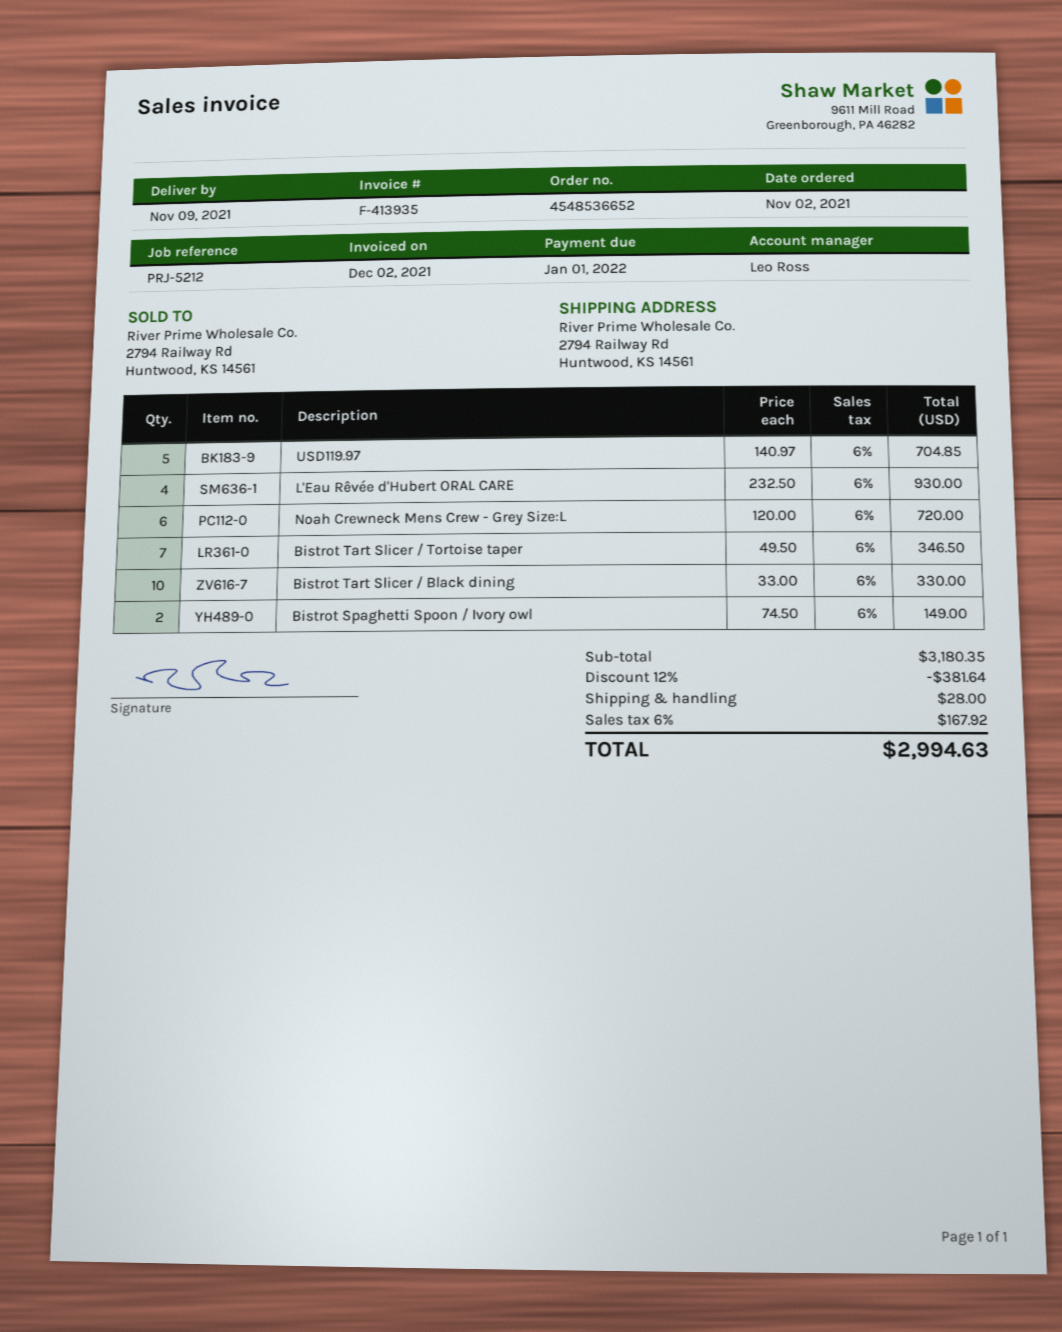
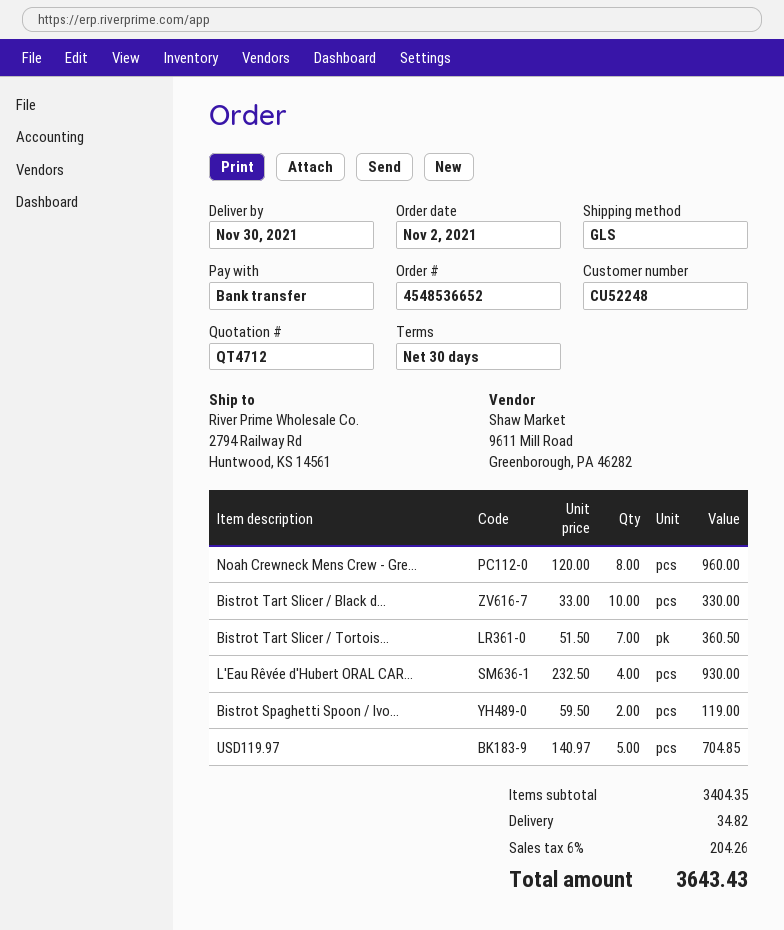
delivery date: 2021-11-09 -> 2021-11-30
Noah Crewneck Mens Crew - Grey Size:L: 6 x 120.00 = 720.00 -> 8 x 120.00 = 960.00
Bistrot Tart Slicer / Tortoise taper: 7 x 49.50 = 346.50 -> 7 x 51.50 = 360.50
Bistrot Spaghetti Spoon / Ivory owl: 2 x 74.50 = 149.00 -> 2 x 59.50 = 119.00
subtotal: 3180.35 -> 3404.35
discount: 12% = 381.64 -> none
shipping: 28.00 -> 34.82
tax: 6% = 167.92 -> 6% = 204.26
total: 2994.63 -> 3643.43

